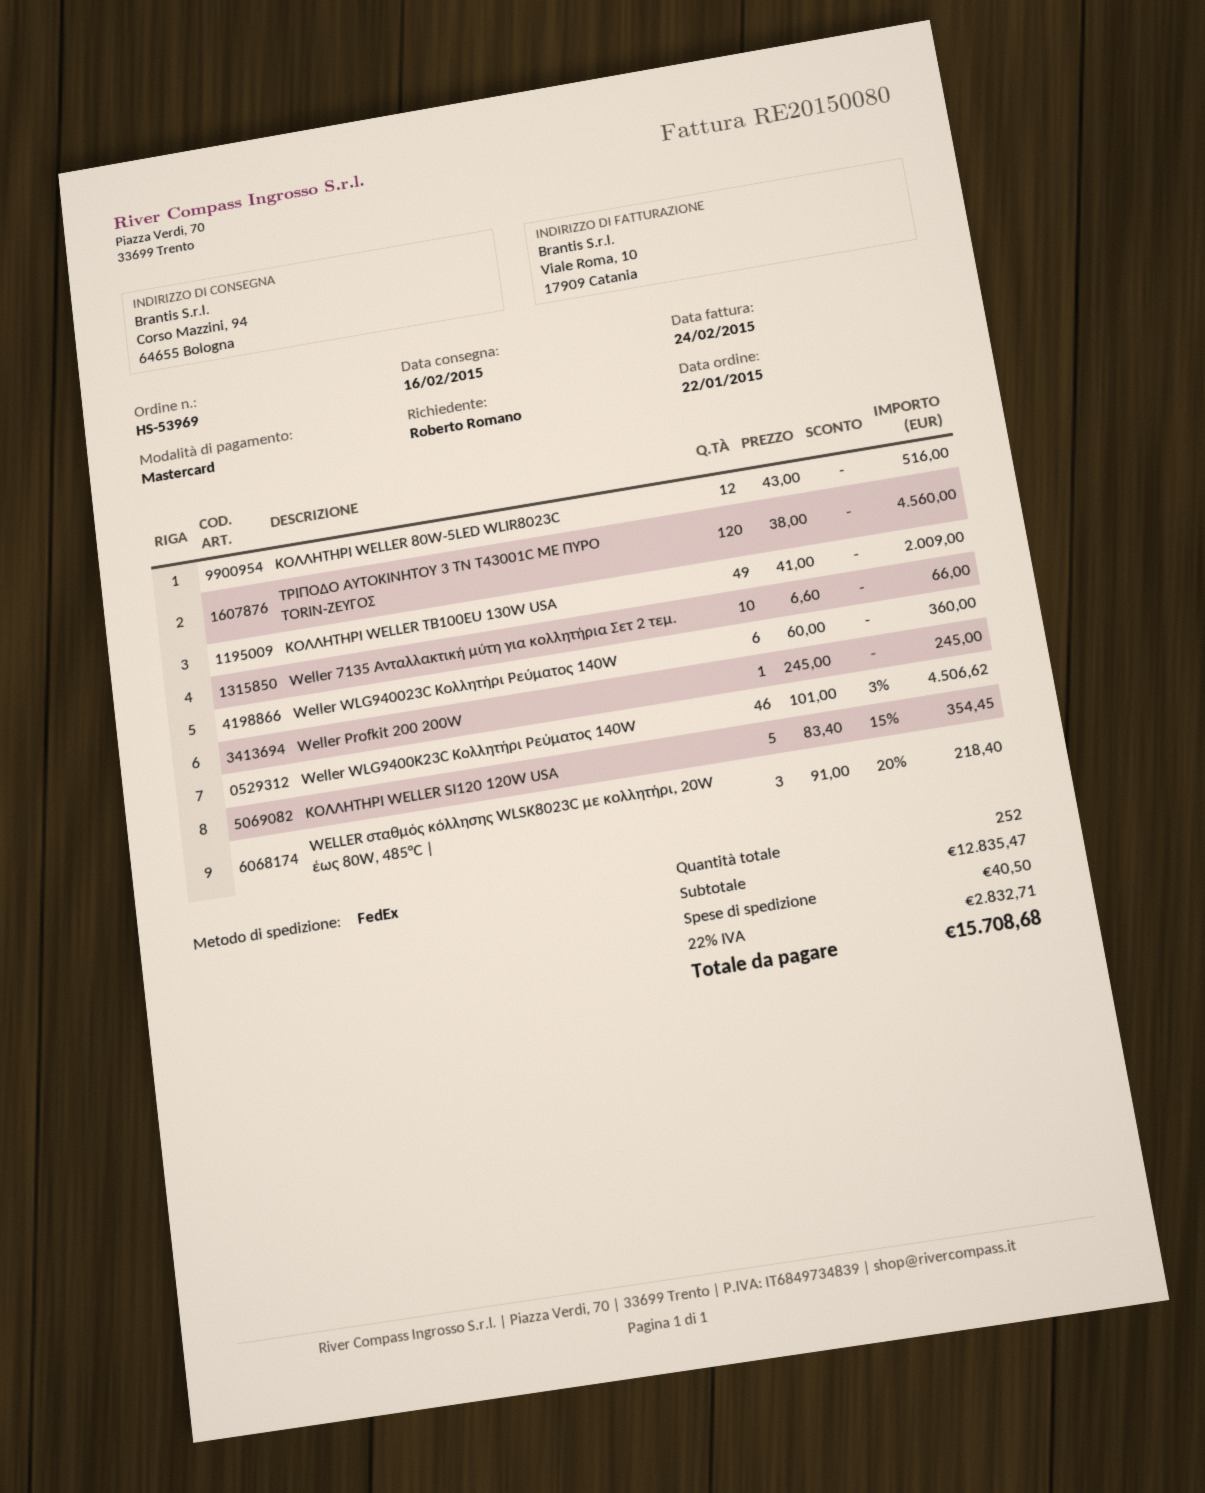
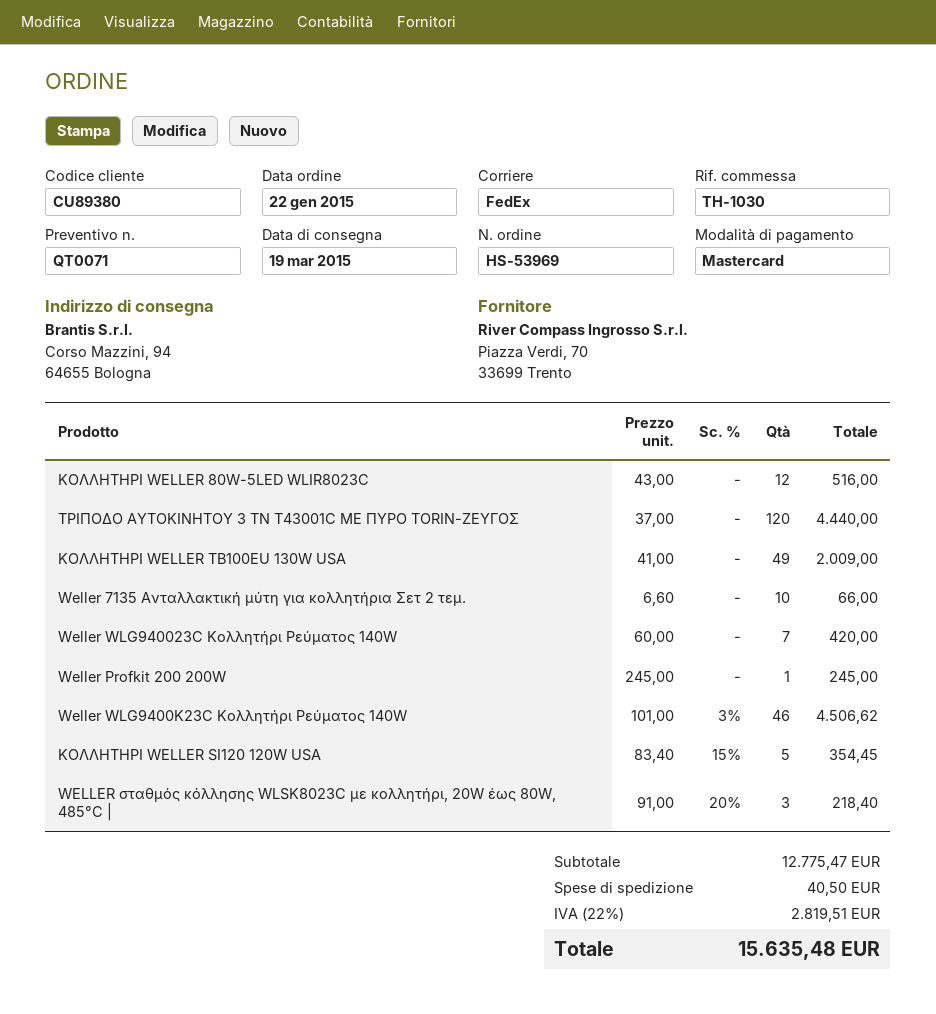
delivery date: 2015-02-16 -> 2015-03-19
ΤΡΙΠΟΔΟ ΑΥΤΟΚΙΝΗΤΟΥ 3 ΤΝ Τ43001C ΜΕ ΠΥΡΟ TORIN-ΖΕΥΓΟΣ: 120 x 38.00 = 4560.00 -> 120 x 37.00 = 4440.00
Weller WLG940023C Κολλητήρι Ρεύματος 140W: 6 x 60.00 = 360.00 -> 7 x 60.00 = 420.00
subtotal: 12835.47 -> 12775.47
tax: 22% = 2832.71 -> 22% = 2819.51
total: 15708.68 -> 15635.48

